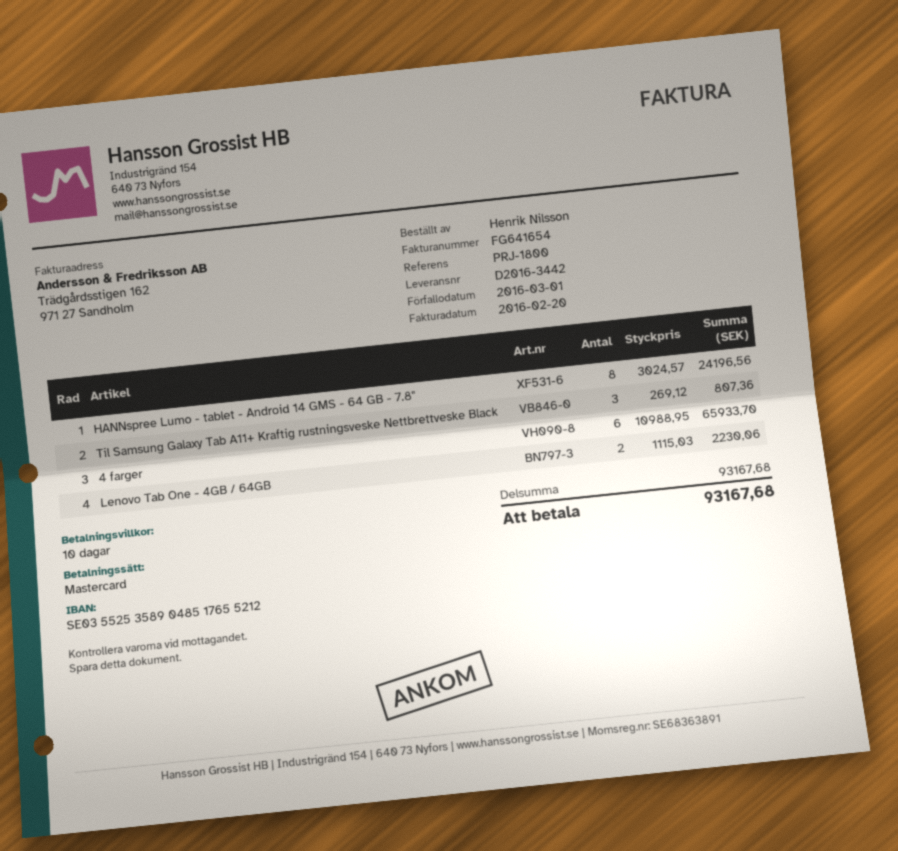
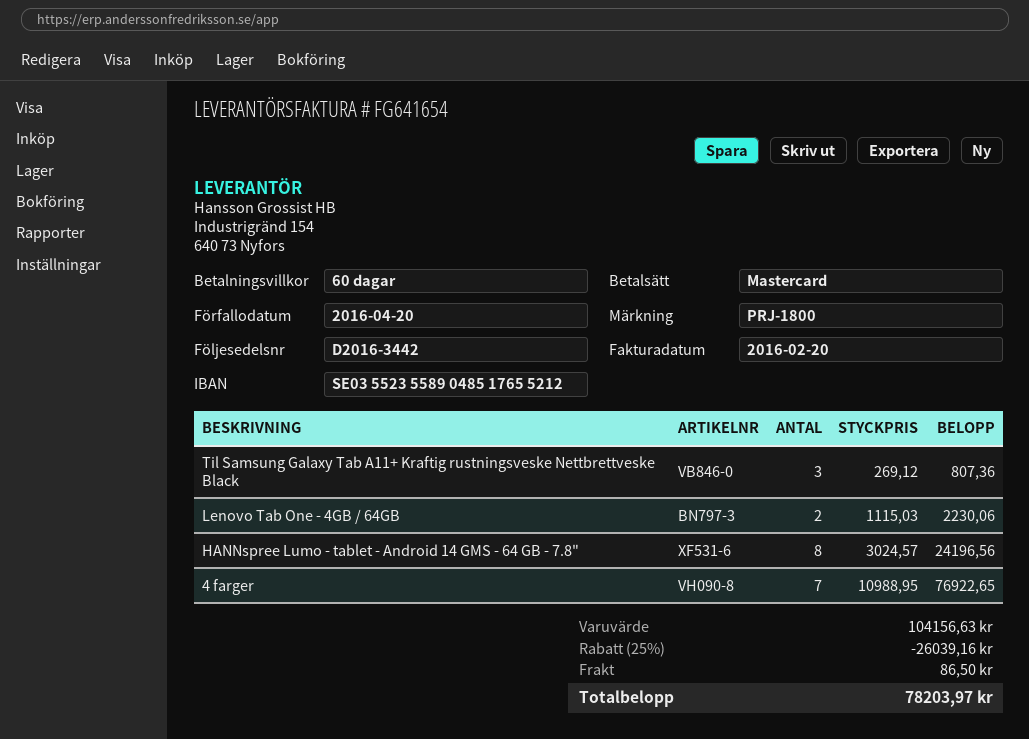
payment terms: 10 days -> 60 days
due date: 2016-03-01 -> 2016-04-20
bank account: SE0355253589048517655212 -> SE0355235589048517655212
4 farger: 6 x 10988.95 = 65933.70 -> 7 x 10988.95 = 76922.65
subtotal: 93167.68 -> 104156.63
discount: none -> 25% = 26039.16
shipping: none -> 86.50
total: 93167.68 -> 78203.97

